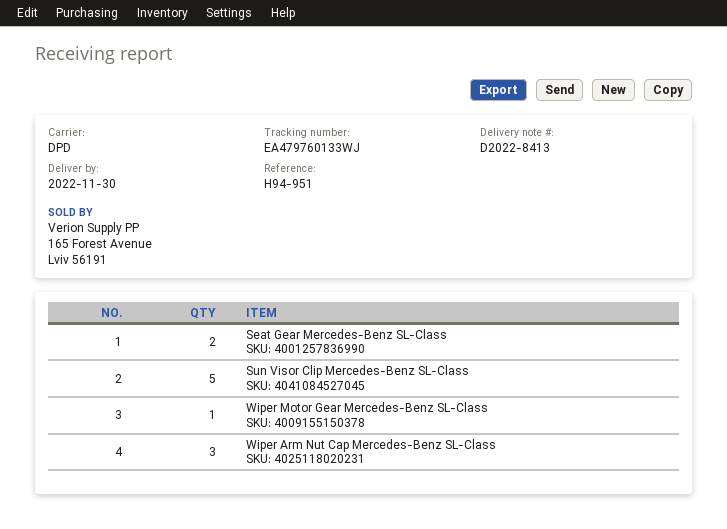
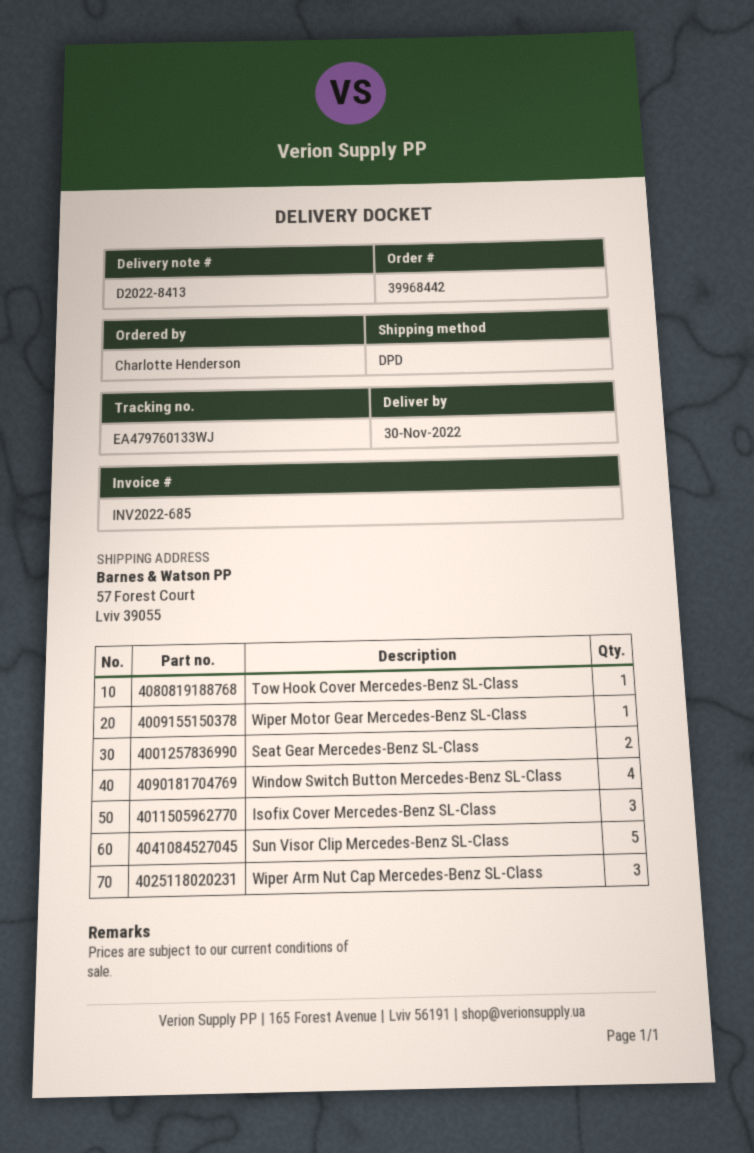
Tow Hook Cover Mercedes-Benz SL-Class: none -> 1
Window Switch Button Mercedes-Benz SL-Class: none -> 4
Isofix Cover Mercedes-Benz SL-Class: none -> 3

